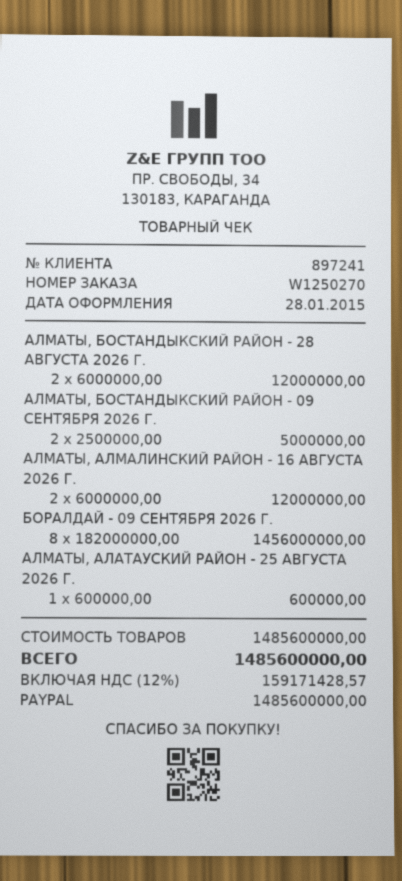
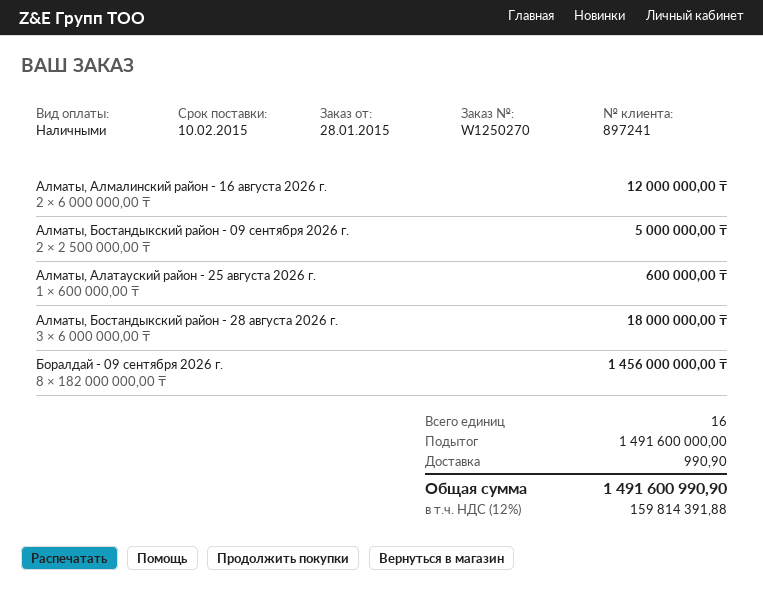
payment method: PayPal -> cash
АЛМАТЫ, БОСТАНДЫКСКИЙ РАЙОН - 28 АВГУСТА 2026 Г.: 2 x 6000000.00 = 12000000.00 -> 3 x 6000000.00 = 18000000.00
subtotal: 1485600000.00 -> 1491600000.00
shipping: none -> 990.90
tax: 12% = 159171428.57 -> 12% = 159814391.88
total: 1485600000.00 -> 1491600990.90

